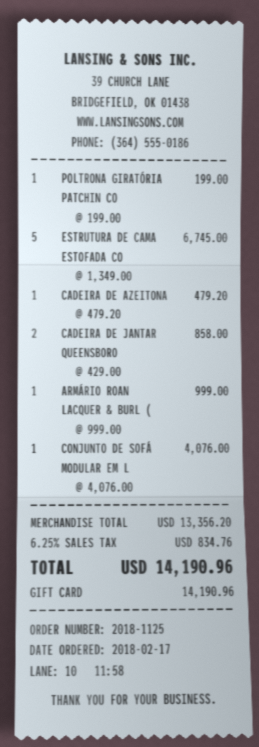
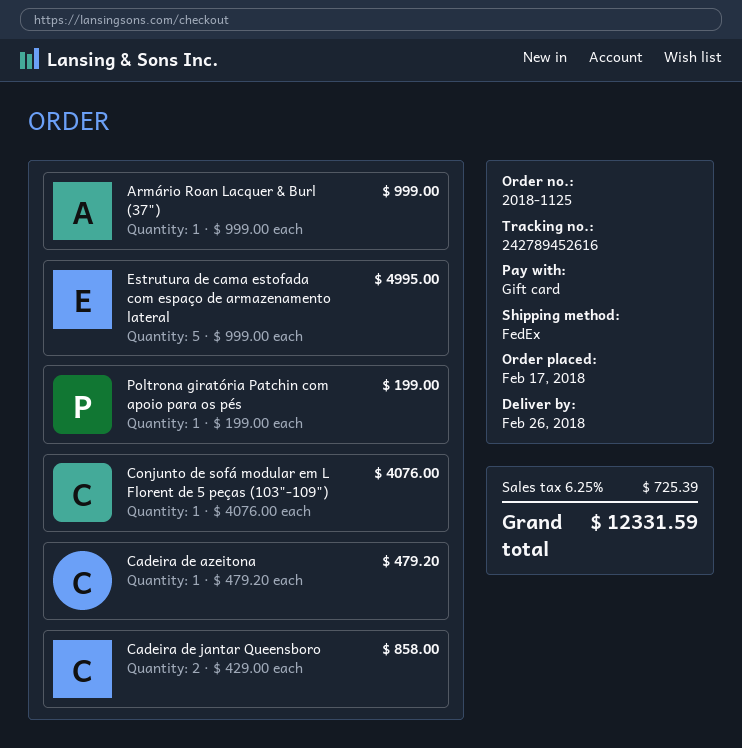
ESTRUTURA DE CAMA ESTOFADA CO: 5 x 1349.00 = 6745.00 -> 5 x 999.00 = 4995.00
tax: 6.25% = 834.76 -> 6.25% = 725.39
total: 14190.96 -> 12331.59

